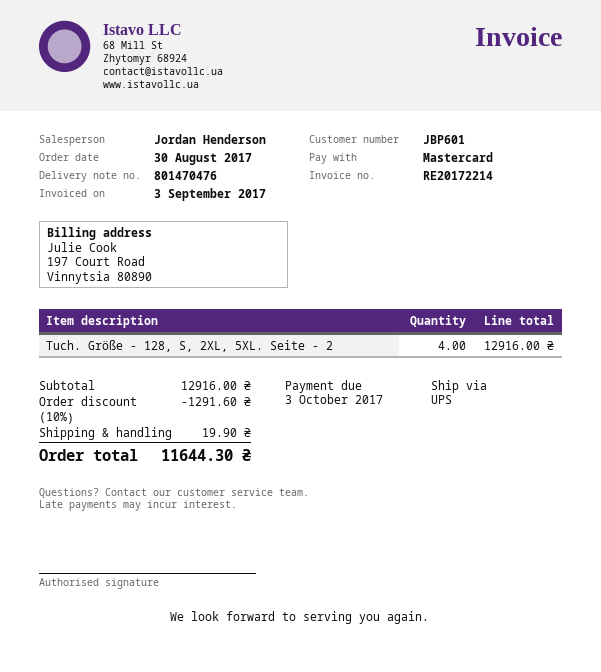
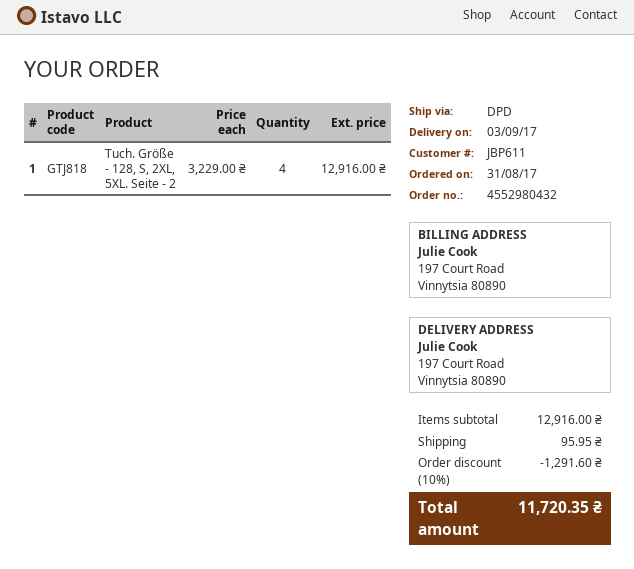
order date: 2017-08-30 -> 2017-08-31
customer number: JBP601 -> JBP611
shipping method: UPS -> DPD
shipping: 19.90 -> 95.95
total: 11644.30 -> 11720.35

